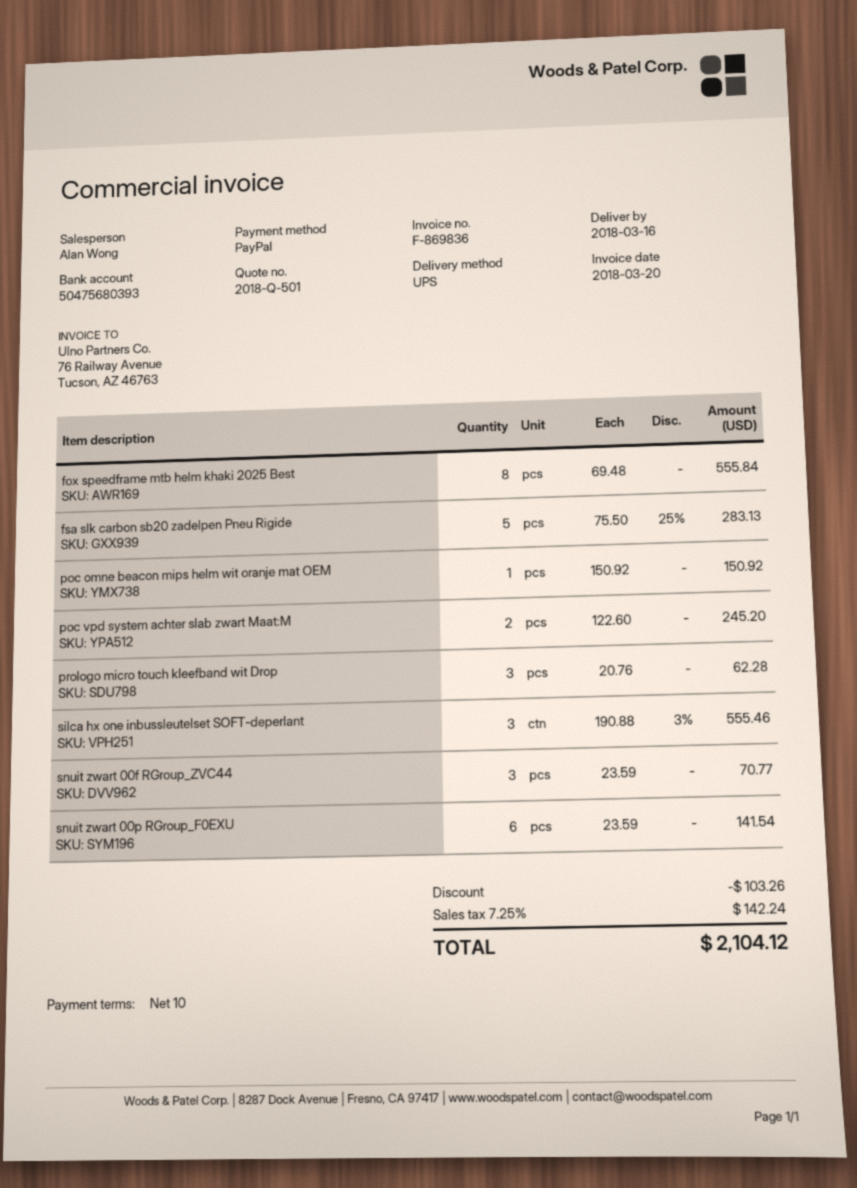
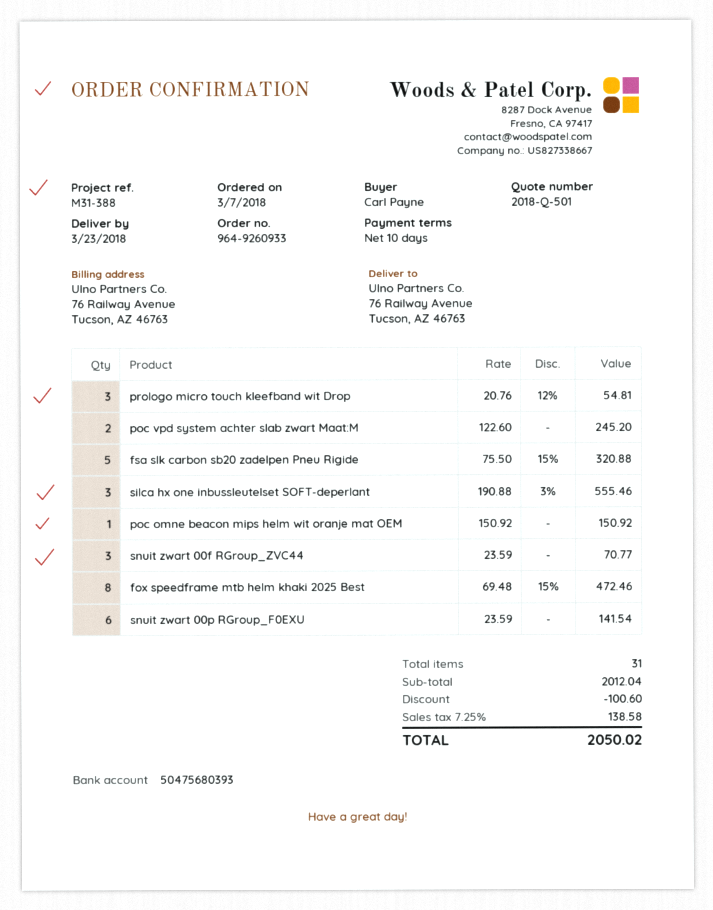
delivery date: 2018-03-16 -> 2018-03-23
fox speedframe mtb helm khaki 2025 Best: 8 x 69.48 = 555.84 -> 8 x 69.48 - 15% = 472.46
fsa slk carbon sb20 zadelpen Pneu Rigide: 5 x 75.50 - 25% = 283.13 -> 5 x 75.50 - 15% = 320.88
prologo micro touch kleefband wit Drop: 3 x 20.76 = 62.28 -> 3 x 20.76 - 12% = 54.81
discount: 103.26 -> 100.60
tax: 7.25% = 142.24 -> 7.25% = 138.58
total: 2104.12 -> 2050.02

